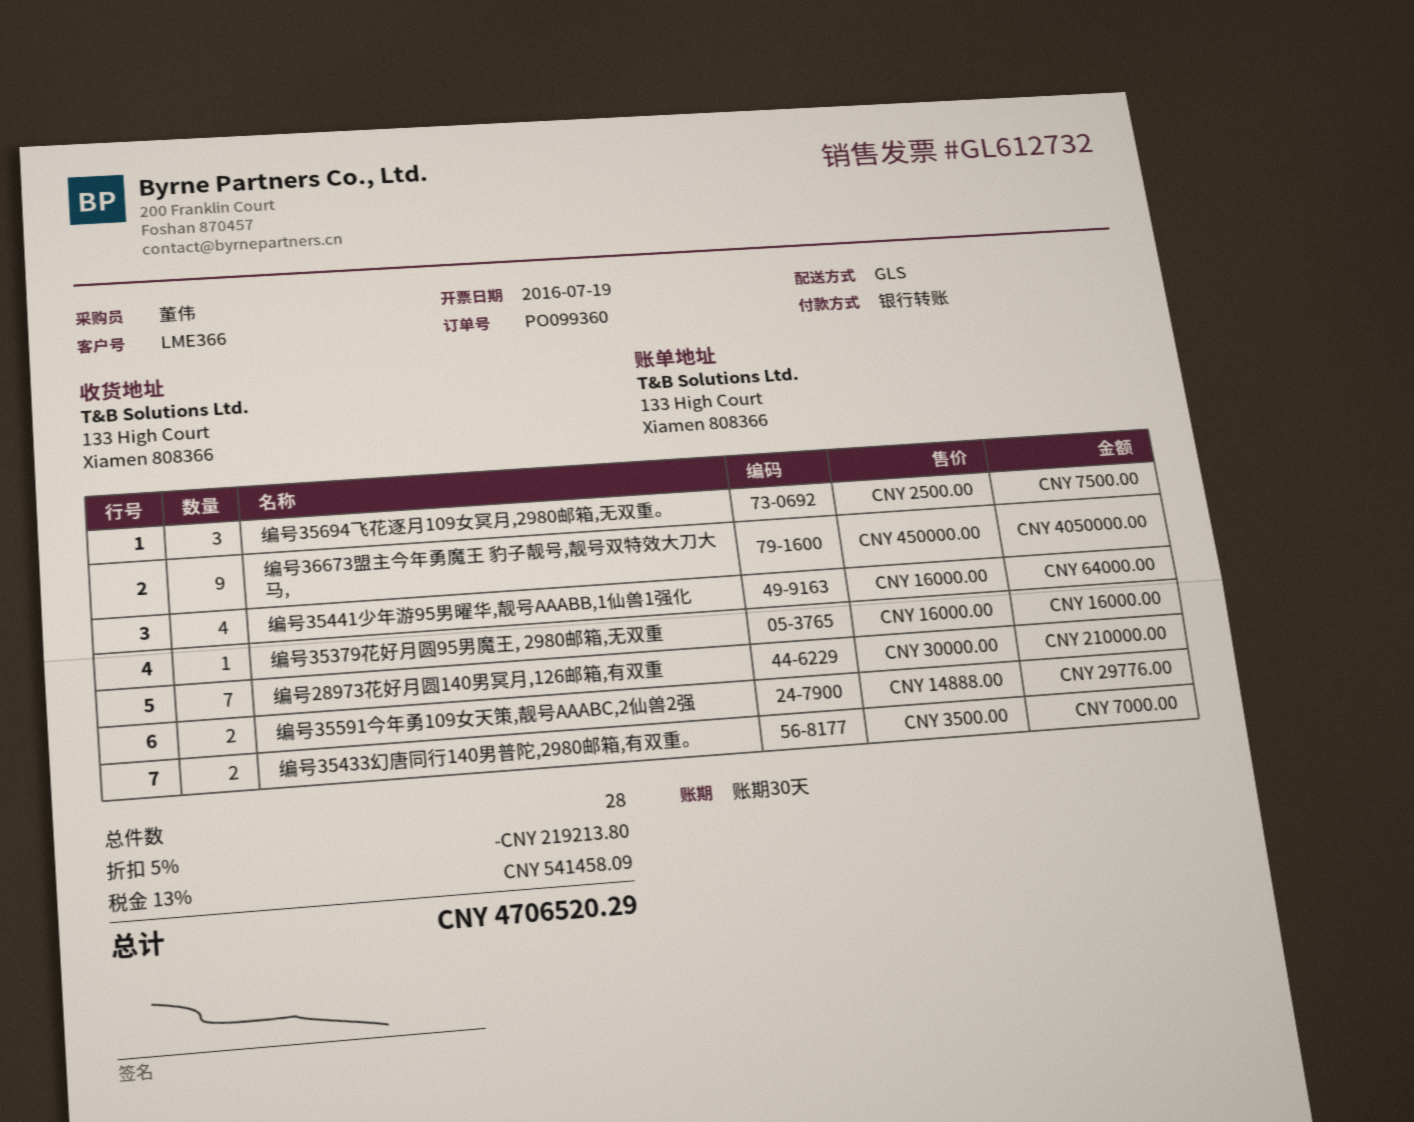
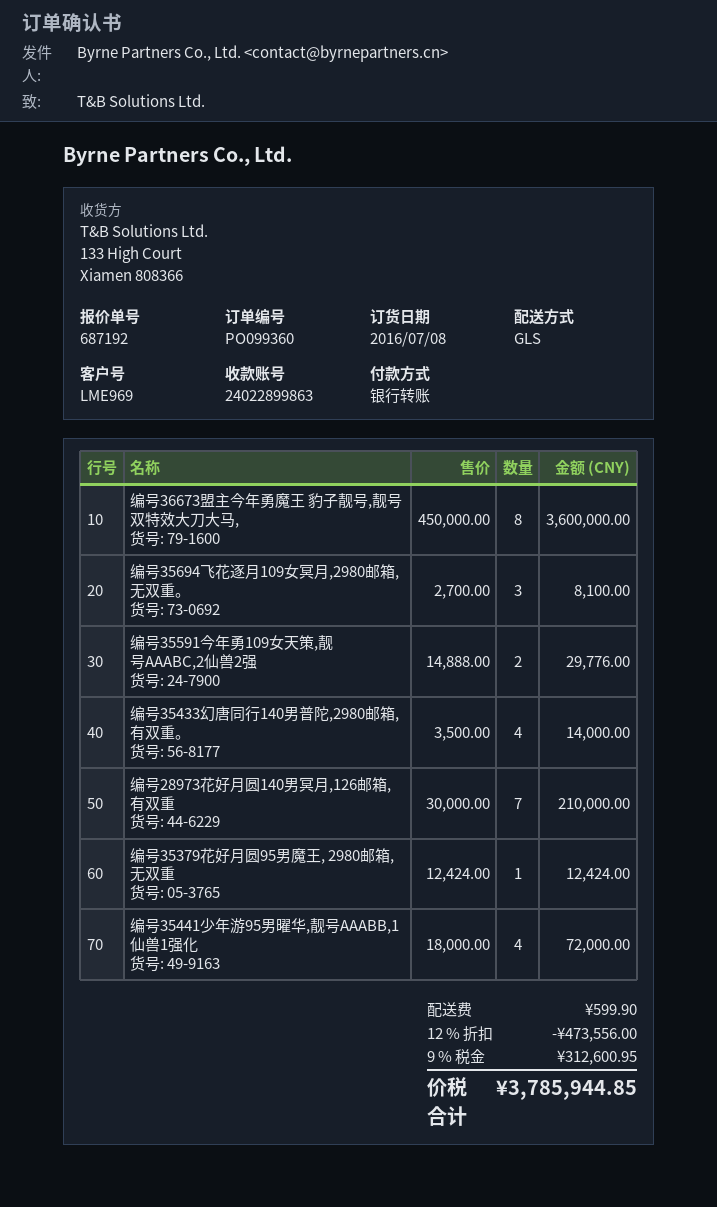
customer number: LME366 -> LME969
编号35694飞花逐月109女冥月,2980邮箱,无双重。: 3 x 2500.00 = 7500.00 -> 3 x 2700.00 = 8100.00
编号36673盟主今年勇魔王 豹子靓号,靓号双特效大刀大马,: 9 x 450000.00 = 4050000.00 -> 8 x 450000.00 = 3600000.00
编号35441少年游95男曜华,靓号AAABB,1仙兽1强化: 4 x 16000.00 = 64000.00 -> 4 x 18000.00 = 72000.00
编号35379花好月圆95男魔王, 2980邮箱,无双重: 1 x 16000.00 = 16000.00 -> 1 x 12424.00 = 12424.00
编号35433幻唐同行140男普陀,2980邮箱,有双重。: 2 x 3500.00 = 7000.00 -> 4 x 3500.00 = 14000.00
discount: 5% = 219213.80 -> 12% = 473556.00
shipping: none -> 599.90
tax: 13% = 541458.09 -> 9% = 312600.95
total: 4706520.29 -> 3785944.85

